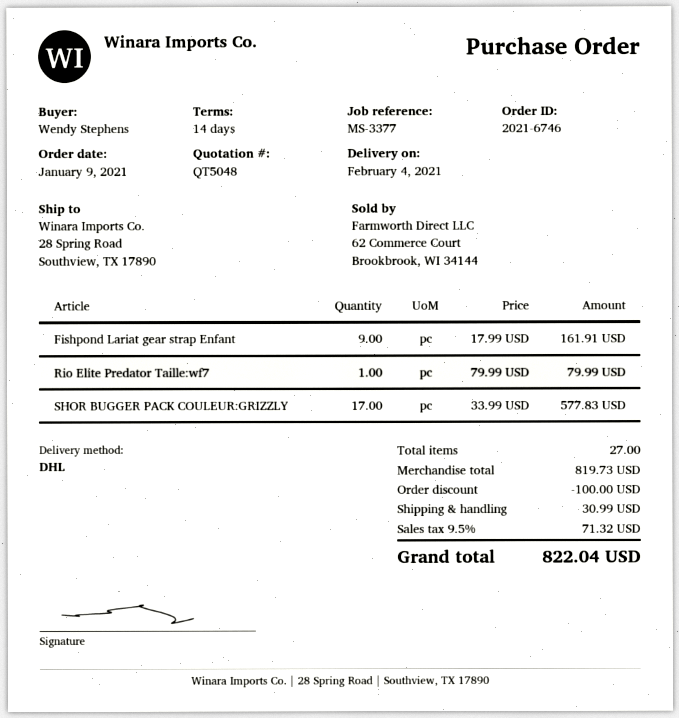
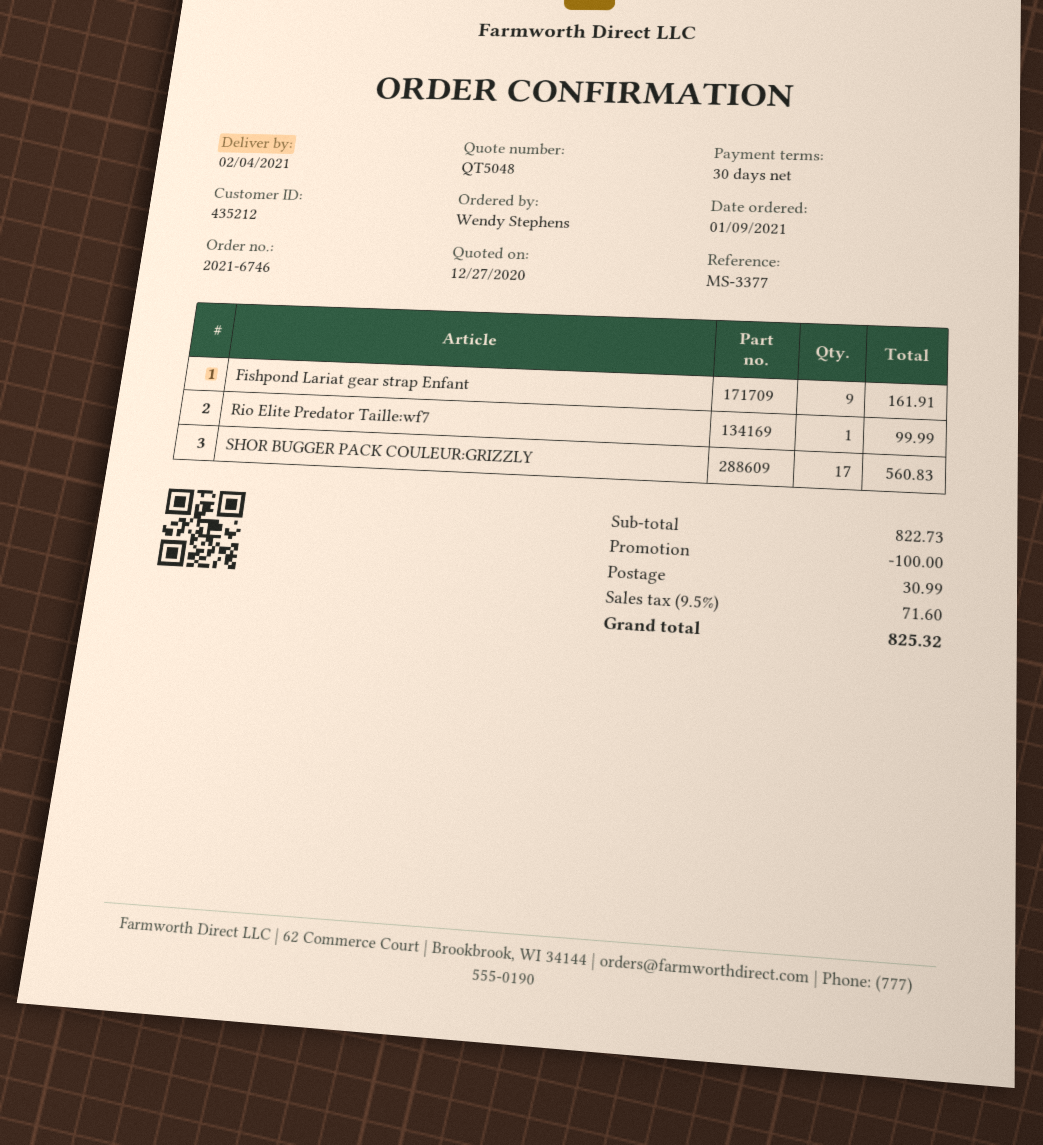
payment terms: 14 days -> 30 days
Rio Elite Predator Taille:wf7: 1 for 79.99 -> 1 for 99.99
SHOR BUGGER PACK COULEUR:GRIZZLY: 17 for 577.83 -> 17 for 560.83
subtotal: 819.73 -> 822.73
tax: 9.5% = 71.32 -> 9.5% = 71.60
total: 822.04 -> 825.32

